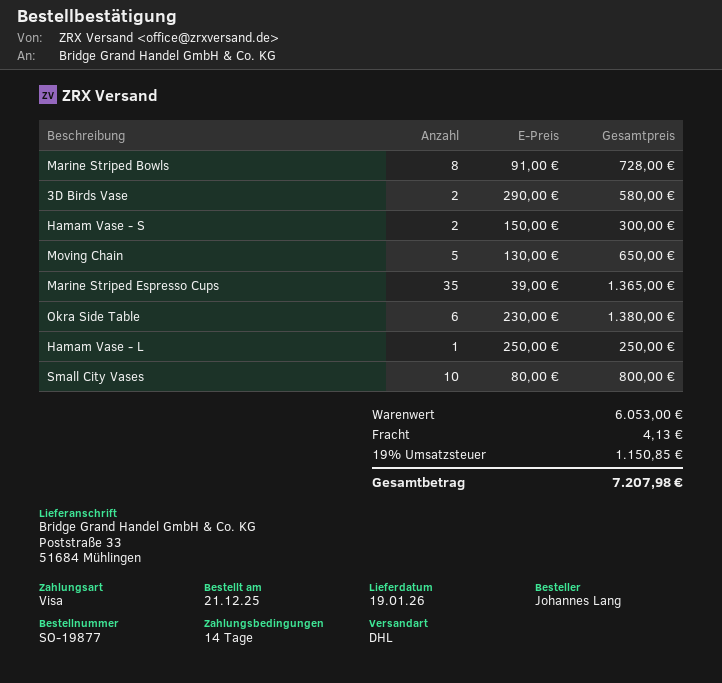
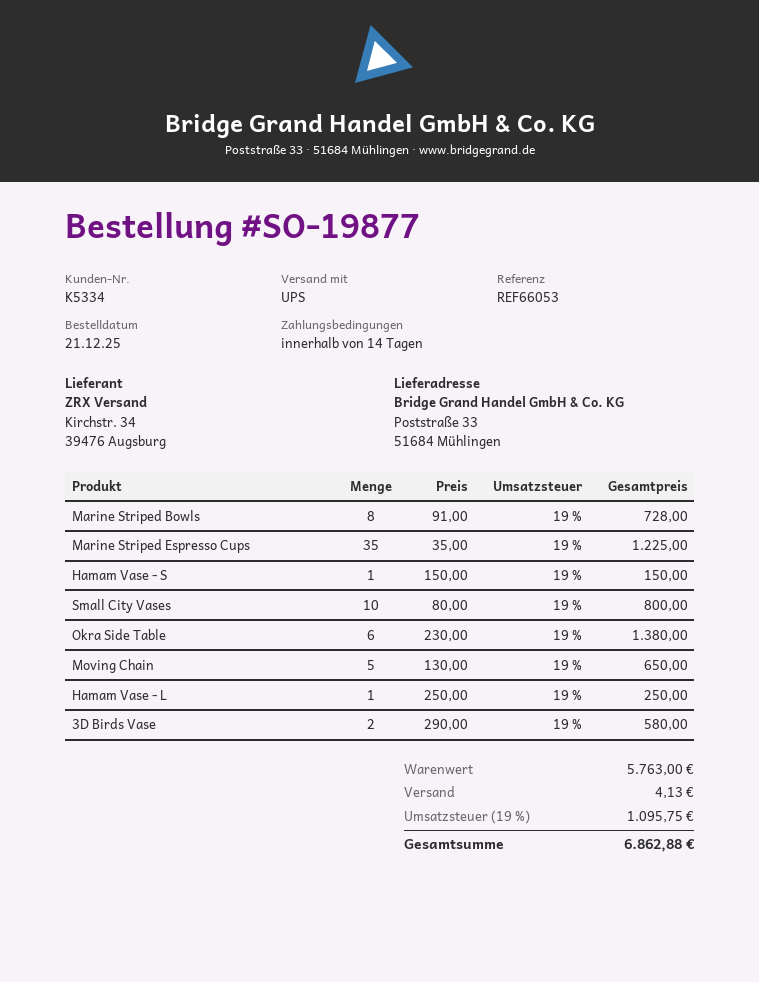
shipping method: DHL -> UPS
Hamam Vase - S: 2 x 150.00 = 300.00 -> 1 x 150.00 = 150.00
Marine Striped Espresso Cups: 35 x 39.00 = 1365.00 -> 35 x 35.00 = 1225.00
subtotal: 6053.00 -> 5763.00
tax: 19% = 1150.85 -> 19% = 1095.75
total: 7207.98 -> 6862.88

